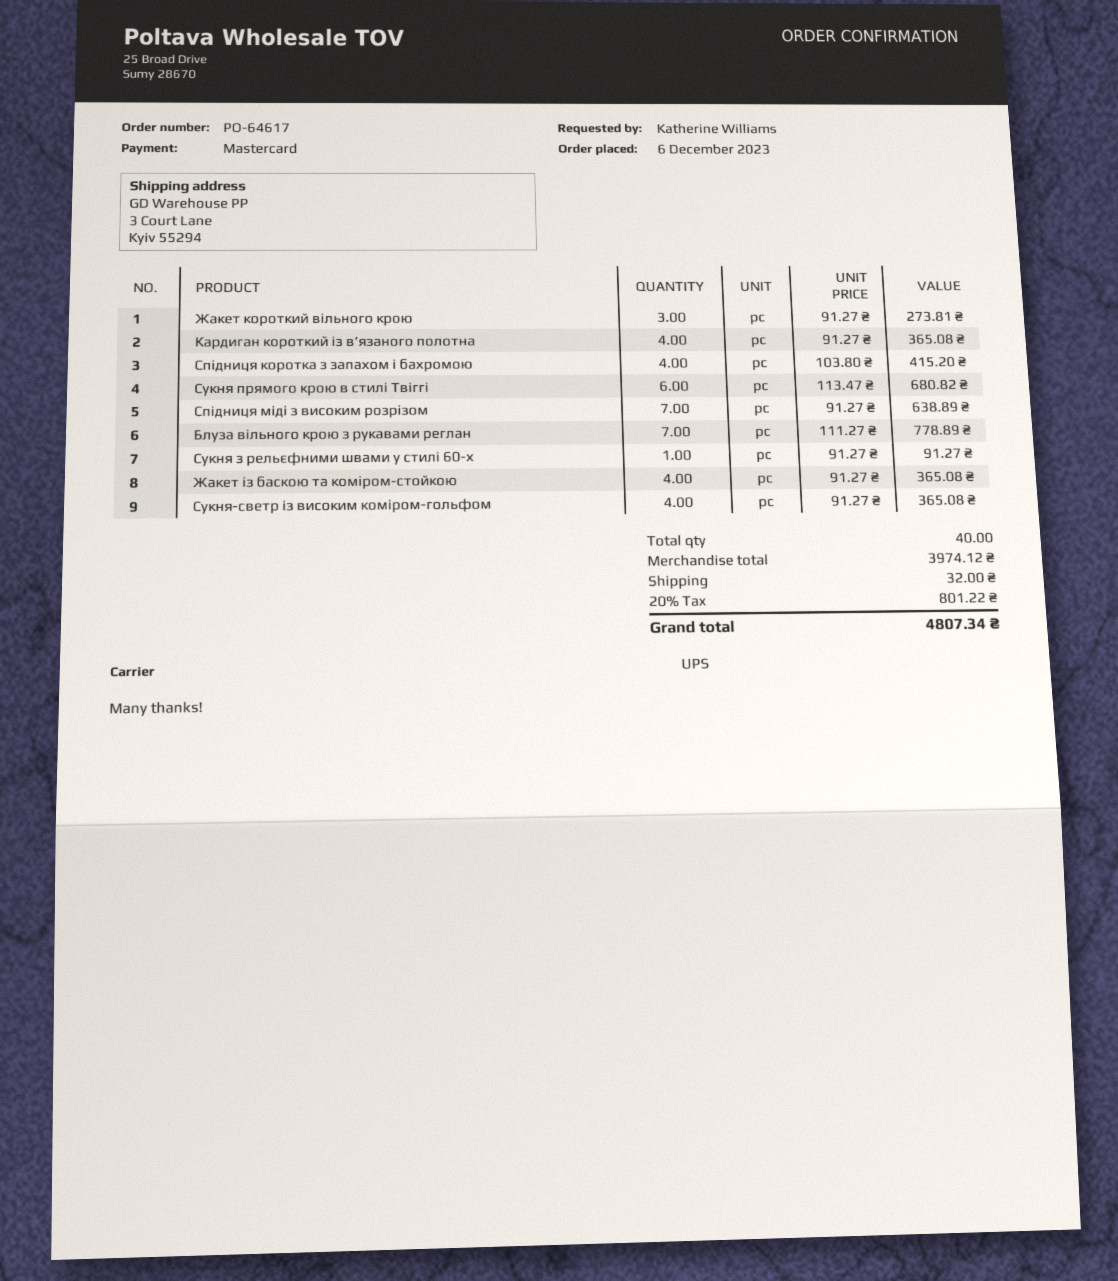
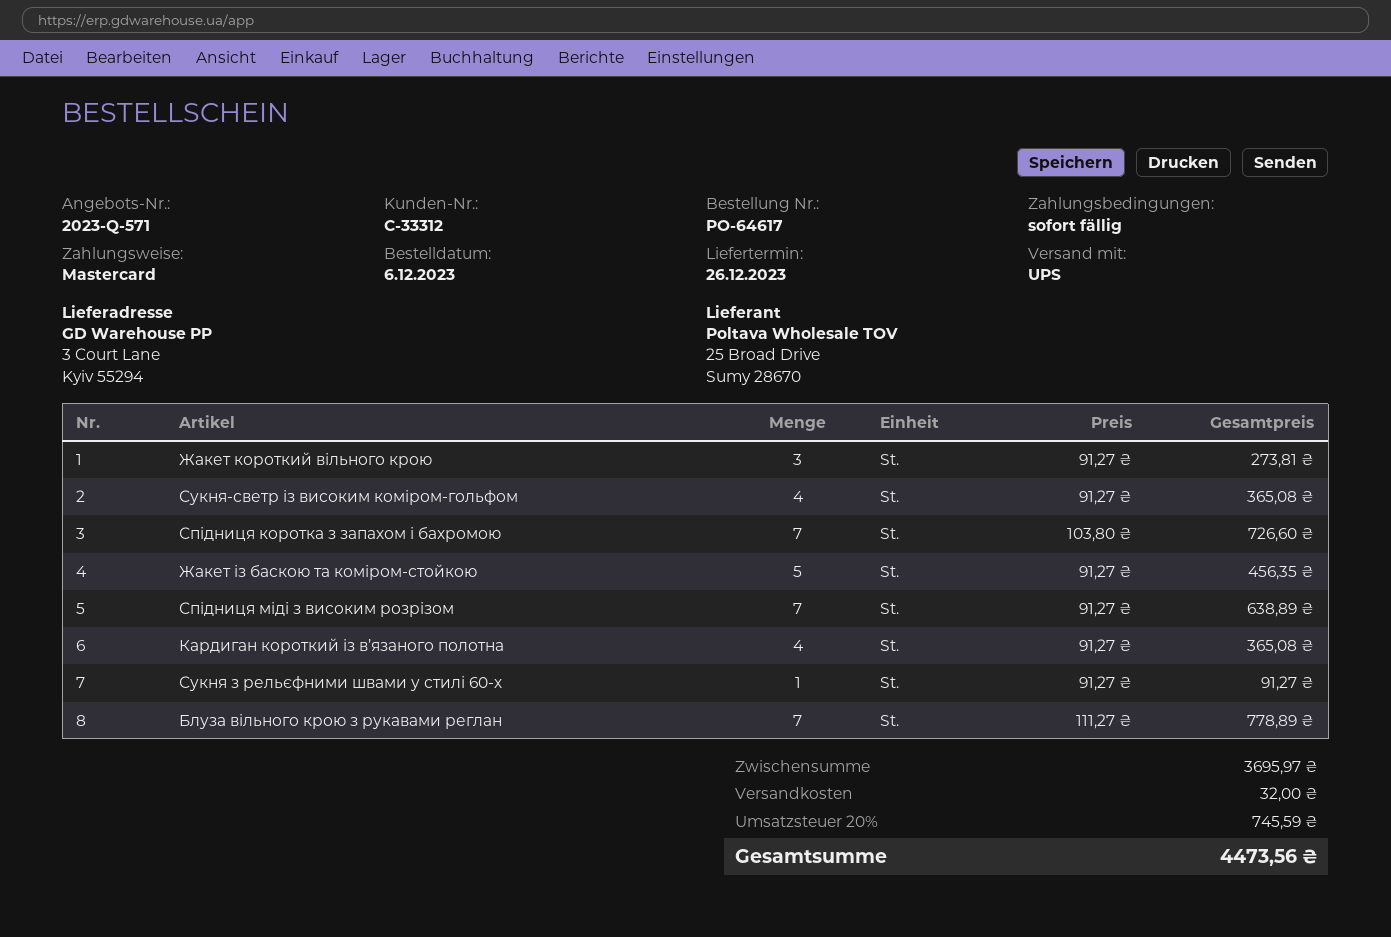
Спідниця коротка з запахом і бахромою: 4 x 103.80 = 415.20 -> 7 x 103.80 = 726.60
Сукня прямого крою в стилі Твіггі: 6 x 113.47 = 680.82 -> none
Жакет із баскою та коміром-стойкою: 4 x 91.27 = 365.08 -> 5 x 91.27 = 456.35
subtotal: 3974.12 -> 3695.97
tax: 20% = 801.22 -> 20% = 745.59
total: 4807.34 -> 4473.56

